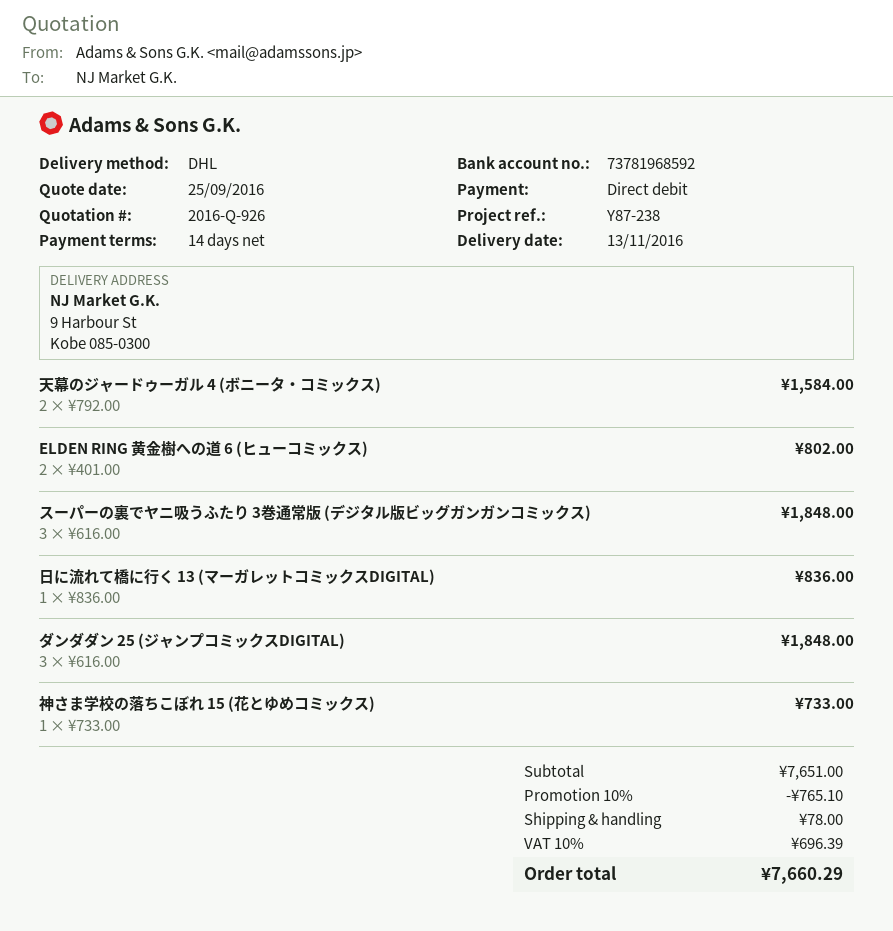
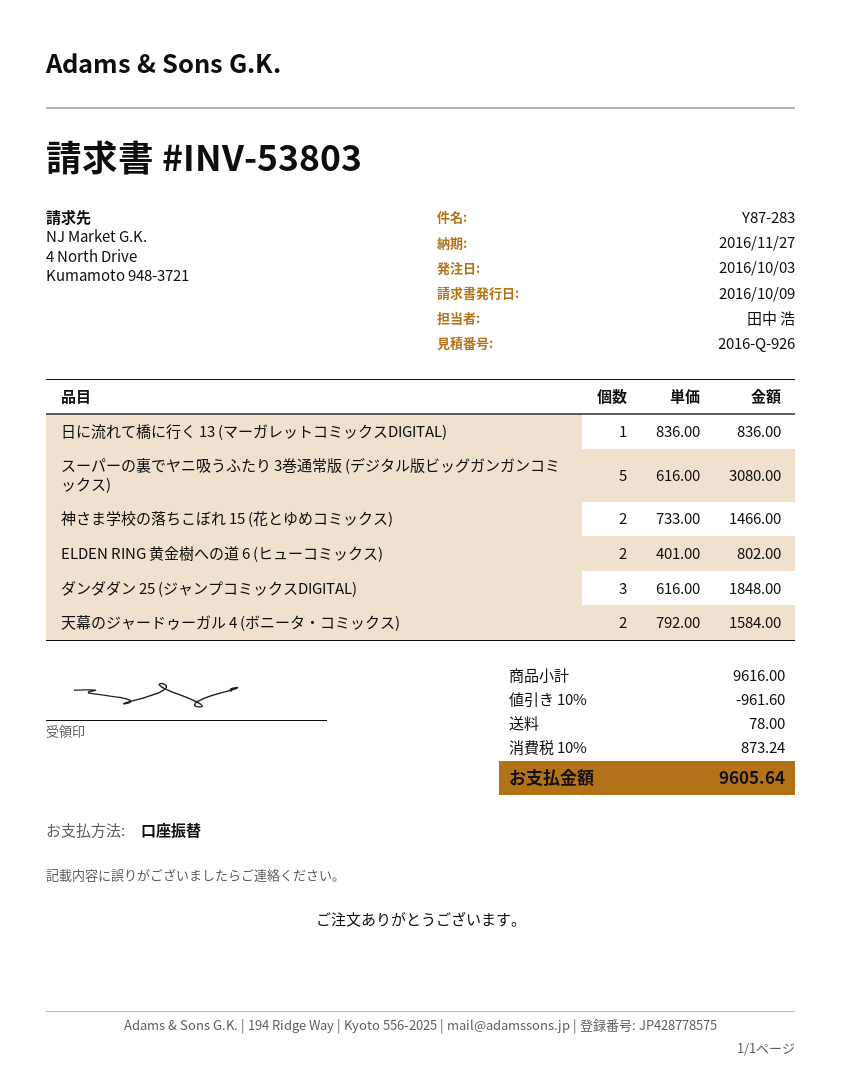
delivery date: 2016-11-13 -> 2016-11-27
reference: Y87-238 -> Y87-283
スーパーの裏でヤニ吸うふたり 3巻通常版 (デジタル版ビッグガンガンコミックス): 3 x 616.00 = 1848.00 -> 5 x 616.00 = 3080.00
神さま学校の落ちこぼれ 15 (花とゆめコミックス): 1 x 733.00 = 733.00 -> 2 x 733.00 = 1466.00
subtotal: 7651.00 -> 9616.00
discount: 10% = 765.10 -> 10% = 961.60
tax: 10% = 696.39 -> 10% = 873.24
total: 7660.29 -> 9605.64

